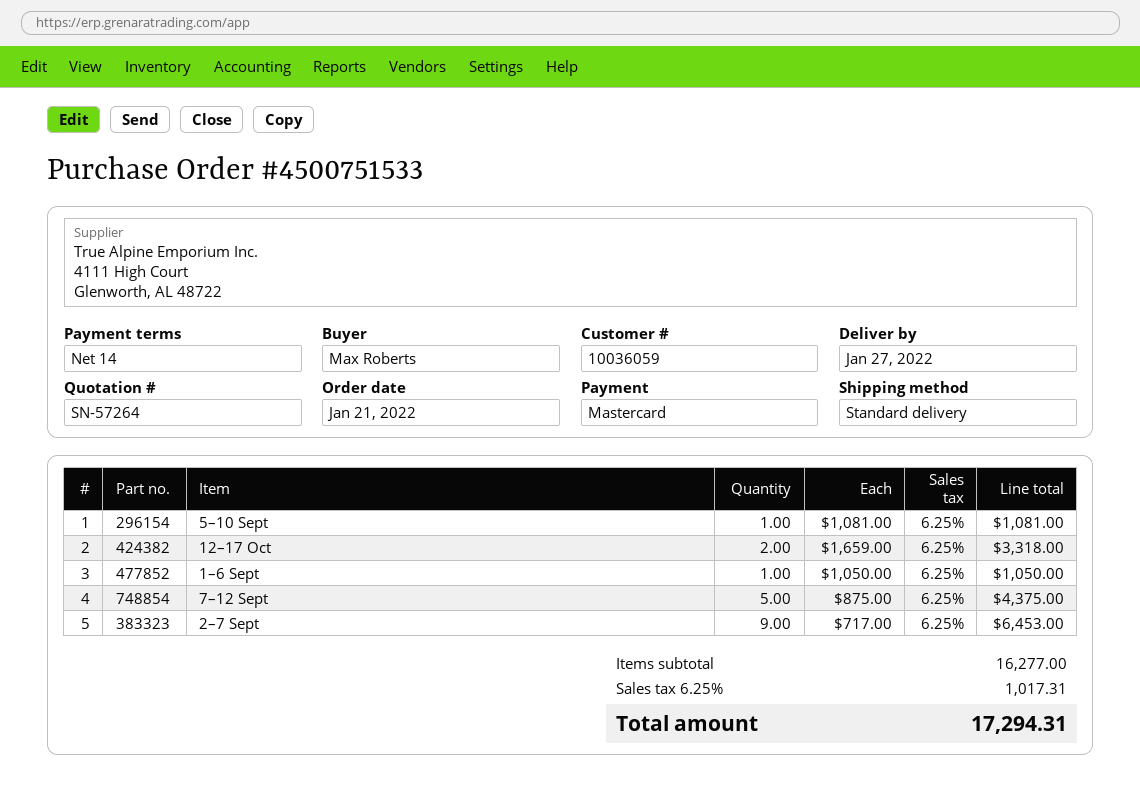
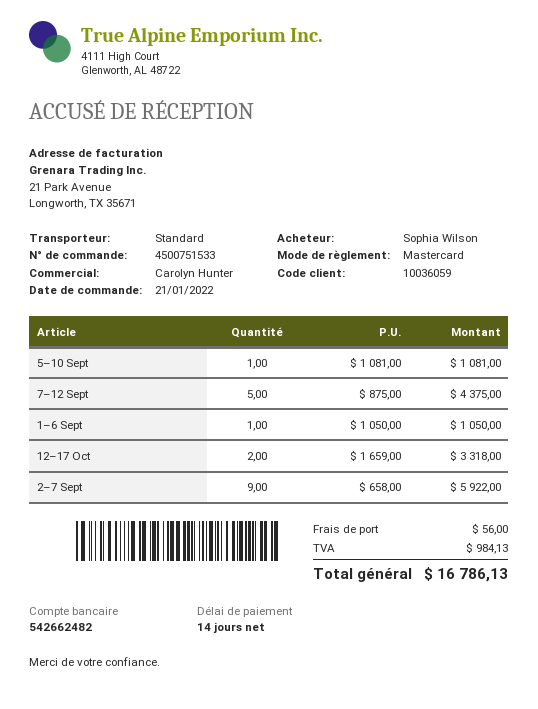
ordered by: Max Roberts -> Sophia Wilson
2–7 Sept: 9 x 717.00 = 6453.00 -> 9 x 658.00 = 5922.00
shipping: none -> 56.00
tax: 1017.31 -> 984.13
total: 17294.31 -> 16786.13

